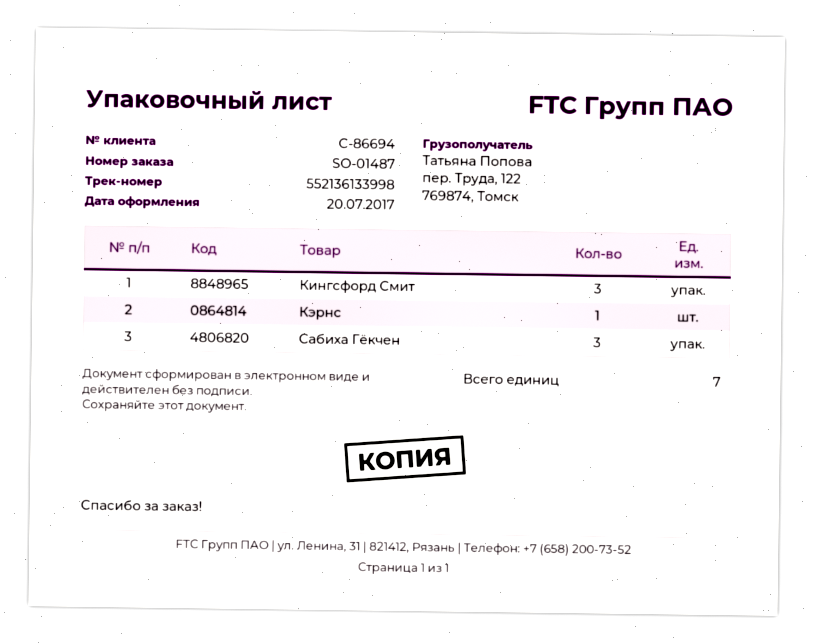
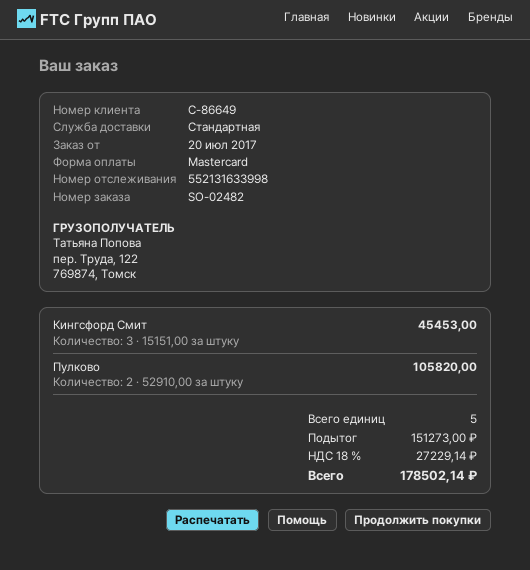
order number: SO-01487 -> SO-02482
customer number: C-86694 -> C-86649
tracking number: 552136133998 -> 552131633998
Кэрнс: 1 -> none
Сабиха Гёкчен: 3 -> none
Пулково: none -> 2
total quantity: 7 -> 5

